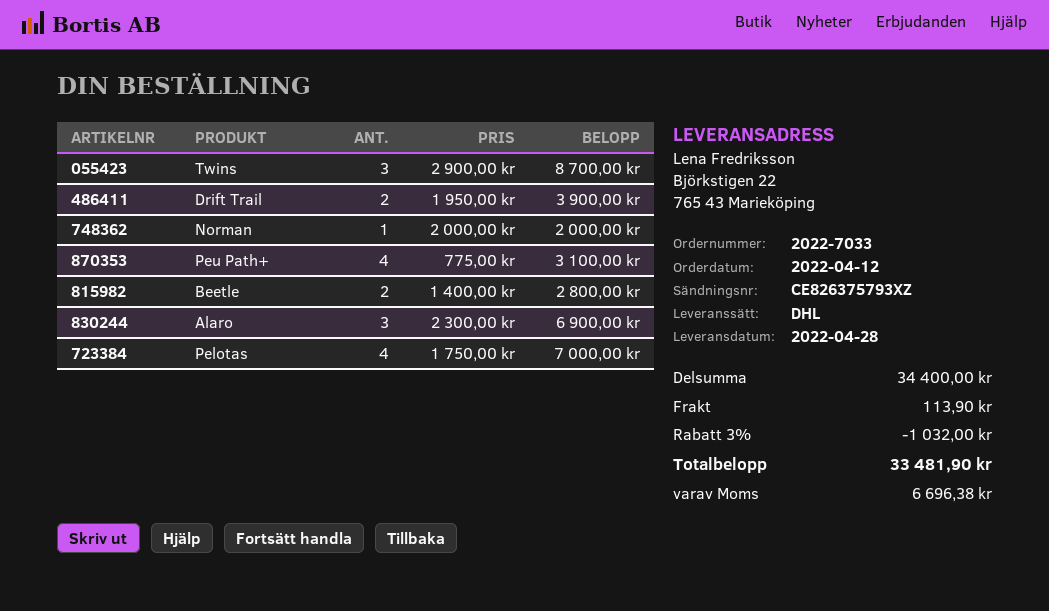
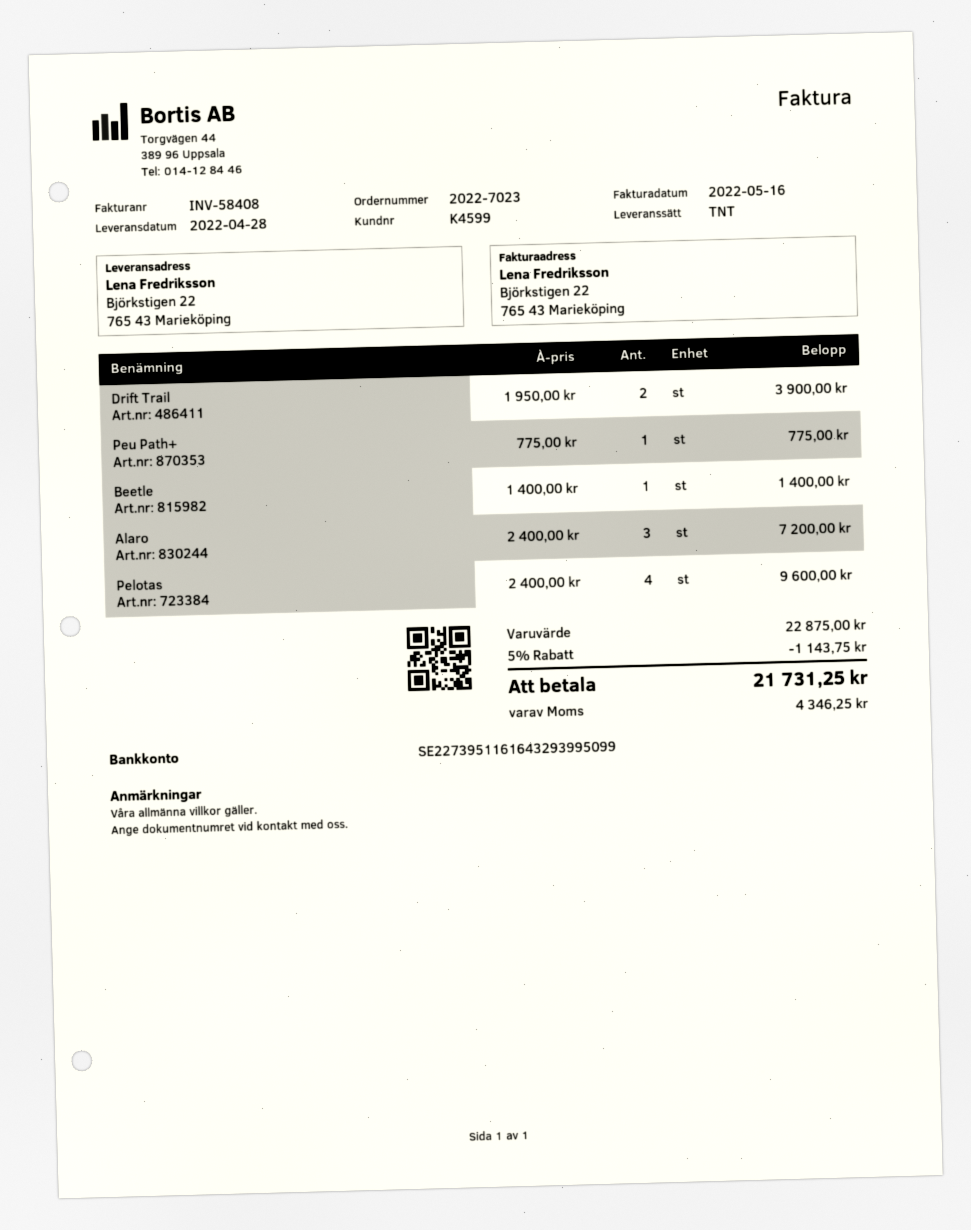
order number: 2022-7033 -> 2022-7023
shipping method: DHL -> TNT
Twins: 3 x 2900.00 = 8700.00 -> none
Norman: 1 x 2000.00 = 2000.00 -> none
Peu Path+: 4 x 775.00 = 3100.00 -> 1 x 775.00 = 775.00
Beetle: 2 x 1400.00 = 2800.00 -> 1 x 1400.00 = 1400.00
Alaro: 3 x 2300.00 = 6900.00 -> 3 x 2400.00 = 7200.00
Pelotas: 4 x 1750.00 = 7000.00 -> 4 x 2400.00 = 9600.00
subtotal: 34400.00 -> 22875.00
discount: 3% = 1032.00 -> 5% = 1143.75
shipping: 113.90 -> none
tax: 6696.38 -> 4346.25
total: 33481.90 -> 21731.25

